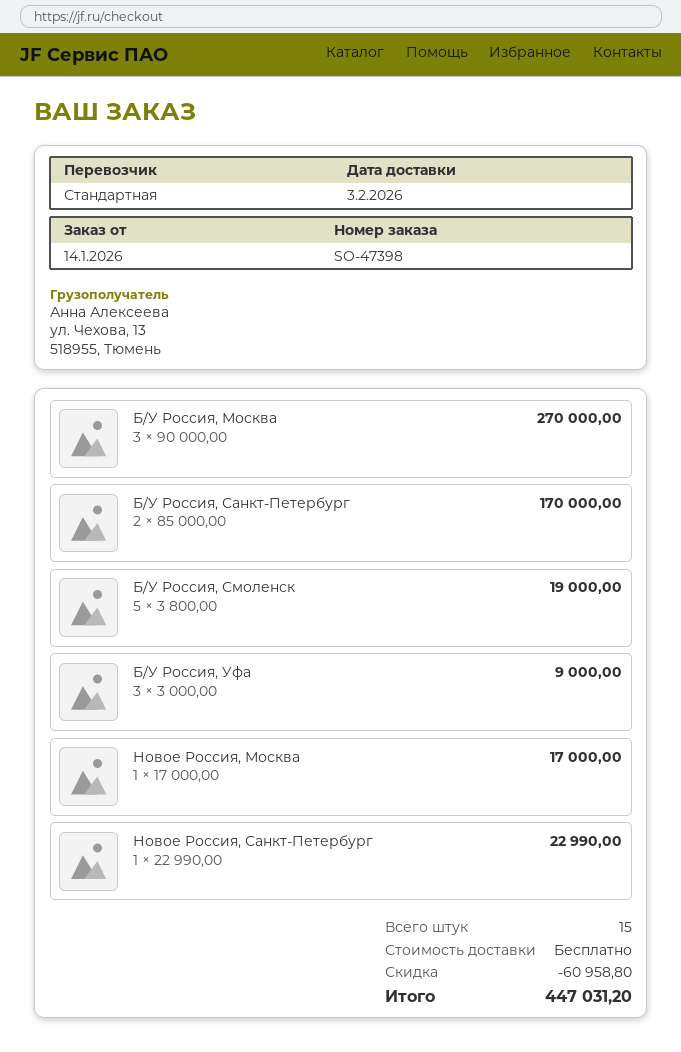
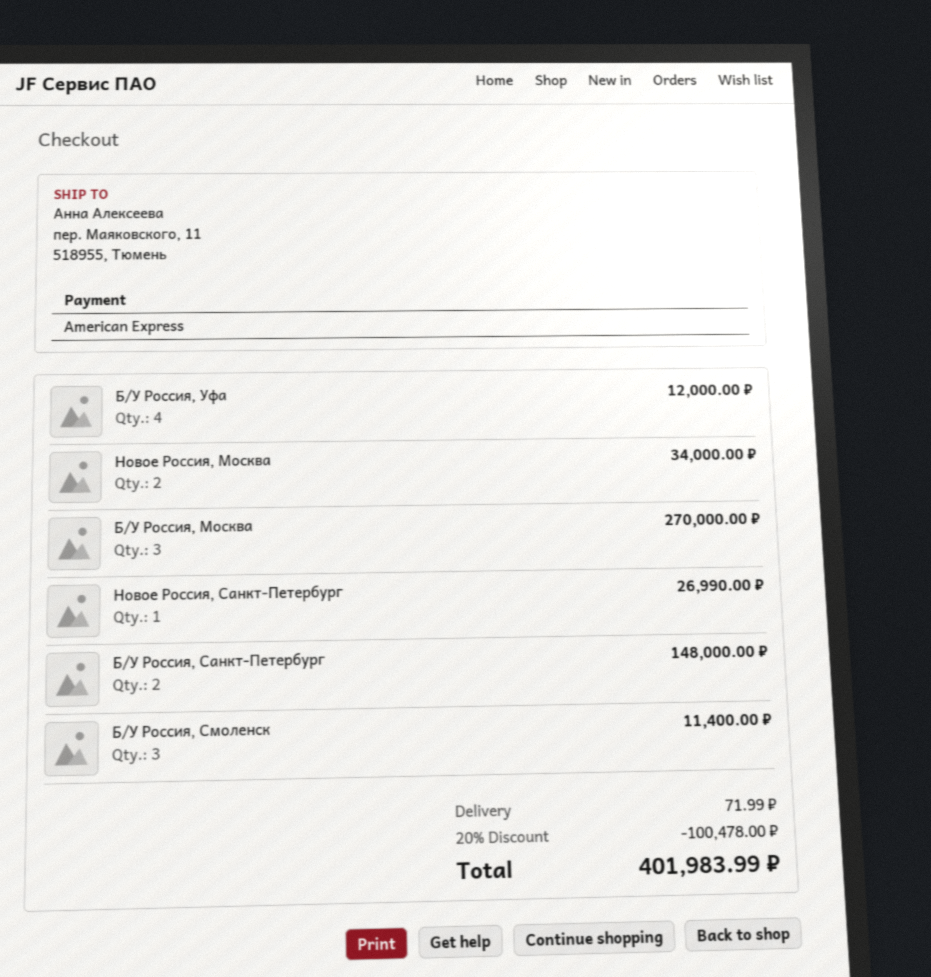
ship to: ул. Чехова, 13, 518955, Тюмень -> пер. Маяковского, 11, 518955, Тюмень
Б/У Россия, Санкт-Петербург: 2 for 170000.00 -> 2 for 148000.00
Б/У Россия, Смоленск: 5 for 19000.00 -> 3 for 11400.00
Б/У Россия, Уфа: 3 for 9000.00 -> 4 for 12000.00
Новое Россия, Москва: 1 for 17000.00 -> 2 for 34000.00
Новое Россия, Санкт-Петербург: 1 for 22990.00 -> 1 for 26990.00
discount: 60958.80 -> 100478.00
shipping: 0.00 -> 71.99
total: 447031.20 -> 401983.99

